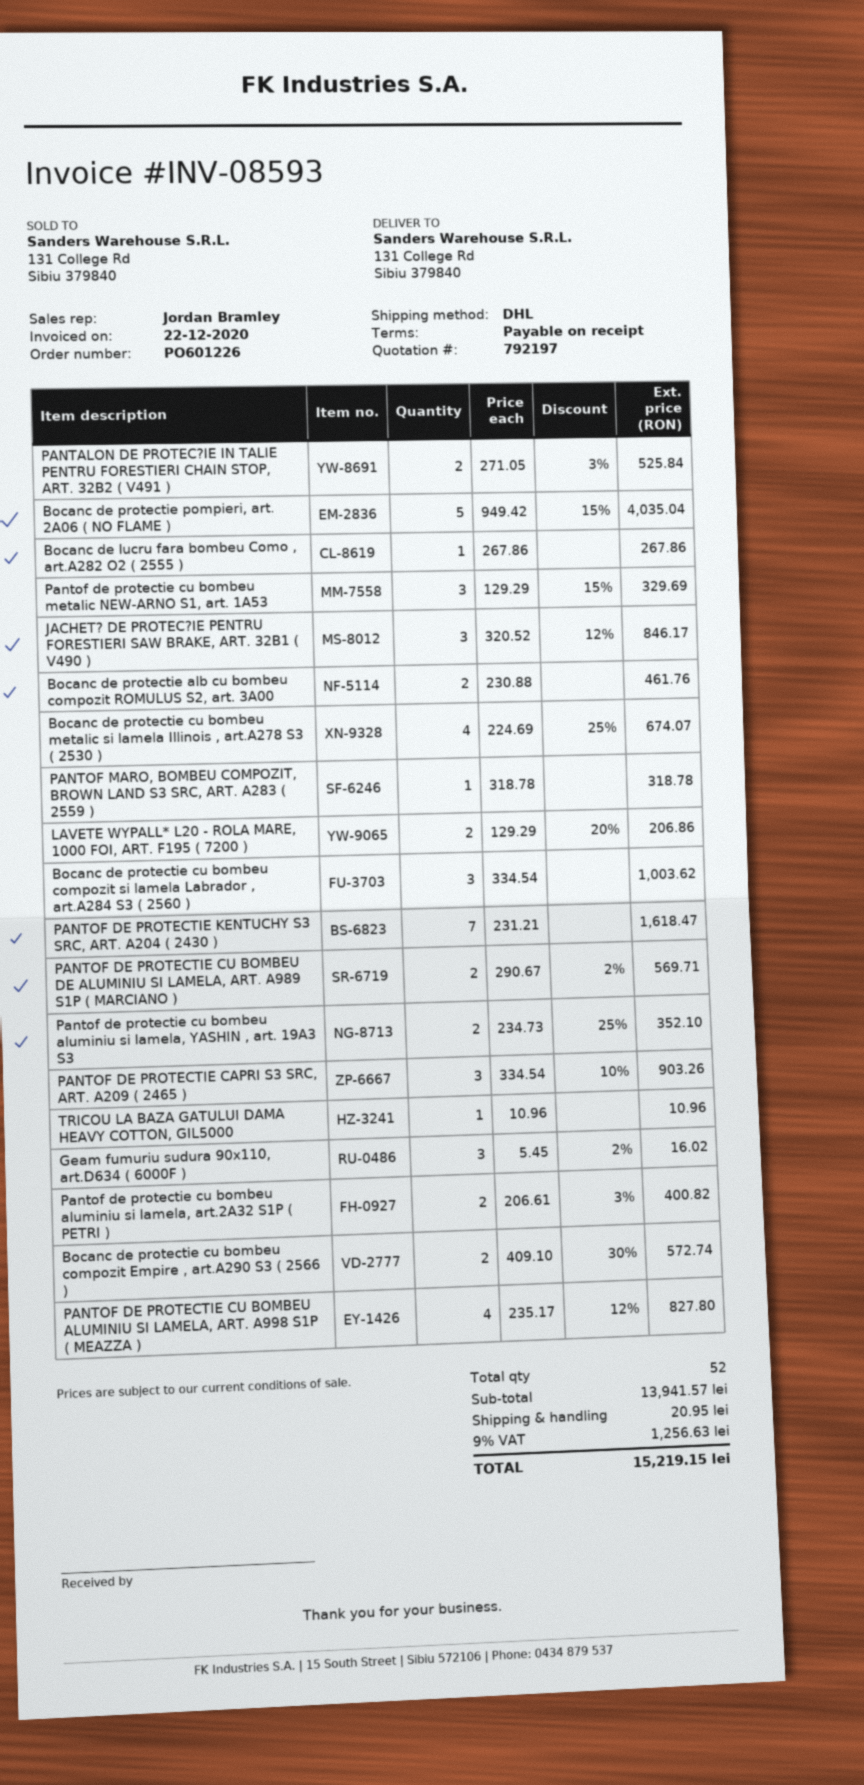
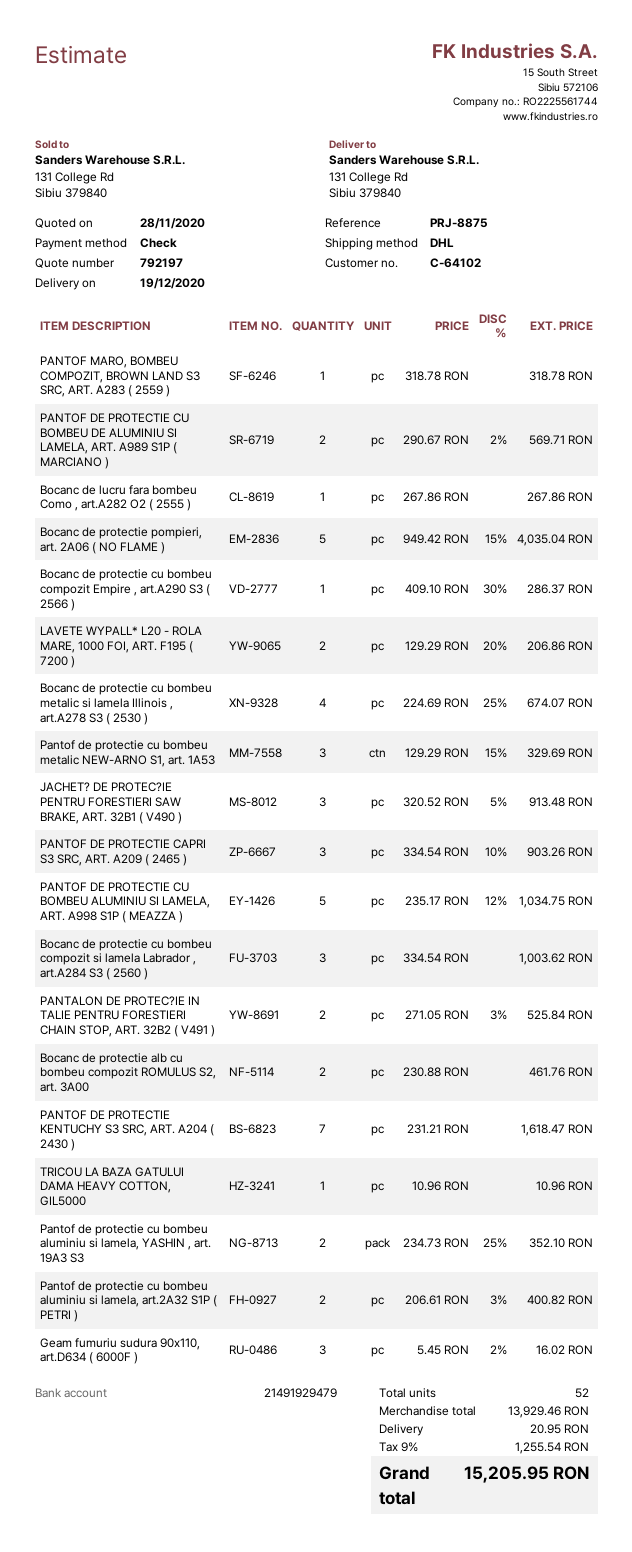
JACHET? DE PROTEC?IE PENTRU FORESTIERI SAW BRAKE, ART. 32B1 ( V490 ): 3 x 320.52 - 12% = 846.17 -> 3 x 320.52 - 5% = 913.48
Bocanc de protectie cu bombeu compozit Empire , art.A290 S3 ( 2566 ): 2 x 409.10 - 30% = 572.74 -> 1 x 409.10 - 30% = 286.37
PANTOF DE PROTECTIE CU BOMBEU ALUMINIU SI LAMELA, ART. A998 S1P ( MEAZZA ): 4 x 235.17 - 12% = 827.80 -> 5 x 235.17 - 12% = 1034.75
subtotal: 13941.57 -> 13929.46
tax: 9% = 1256.63 -> 9% = 1255.54
total: 15219.15 -> 15205.95

